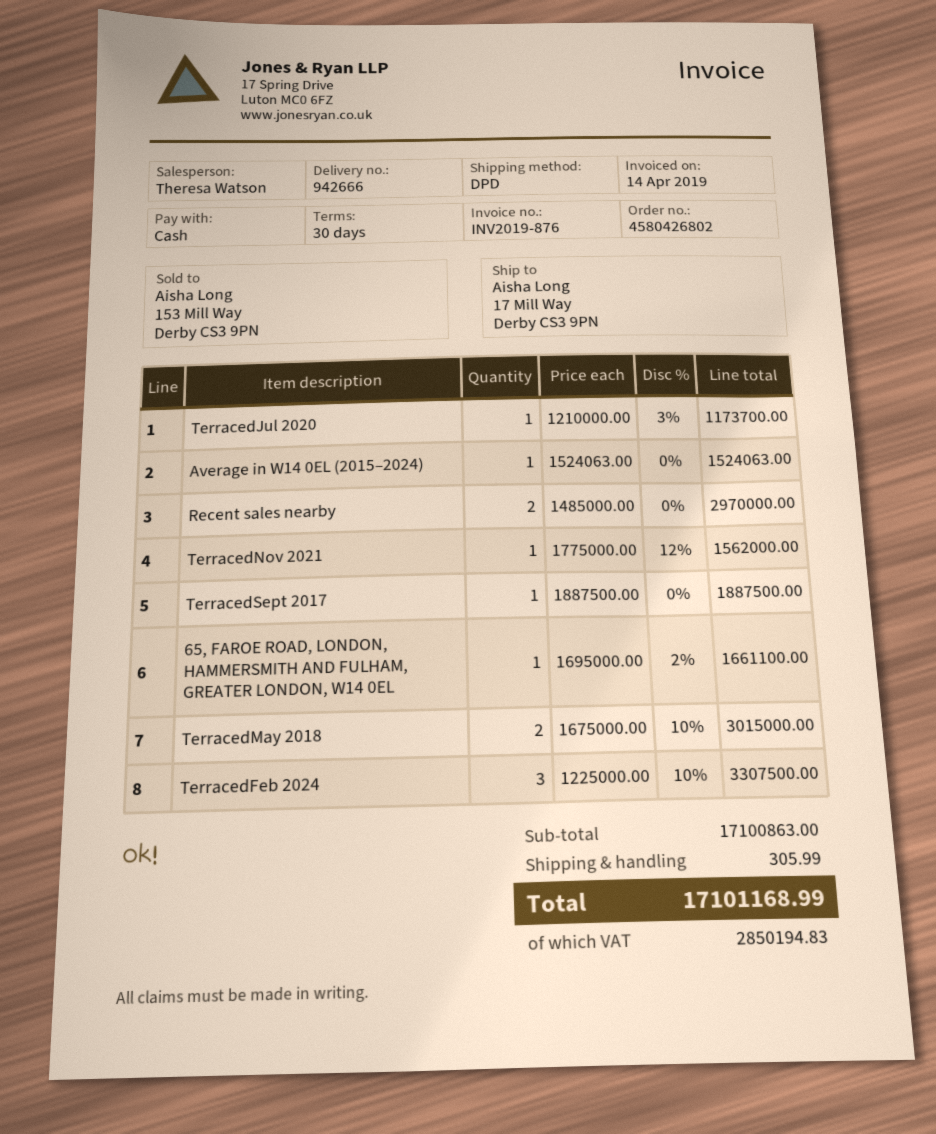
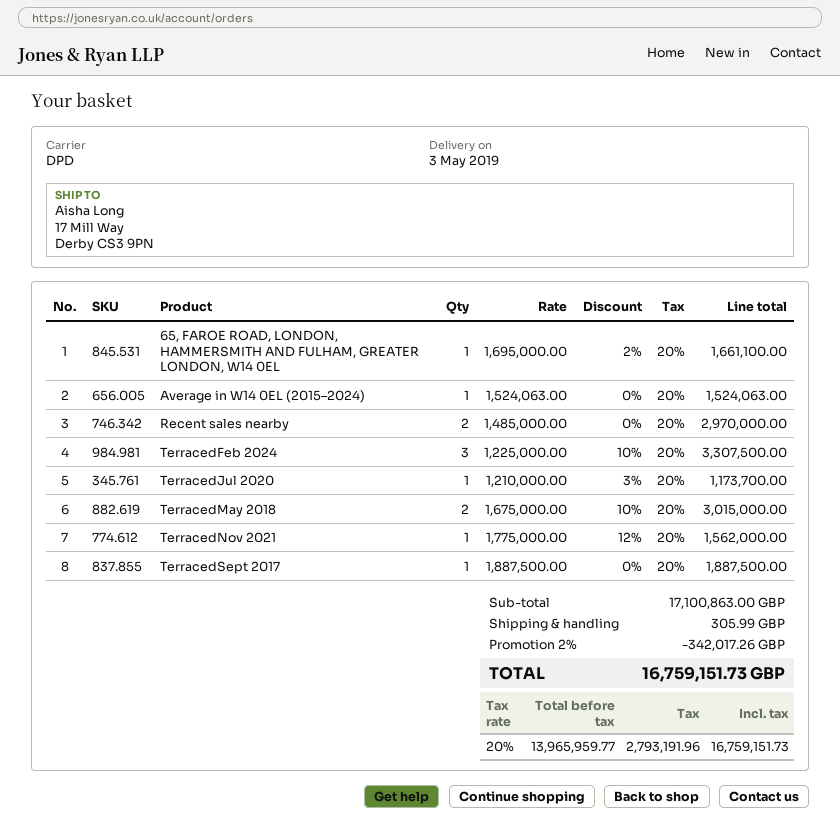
discount: none -> 2% = 342017.26
tax: 2850194.83 -> 2793191.96
total: 17101168.99 -> 16759151.73

